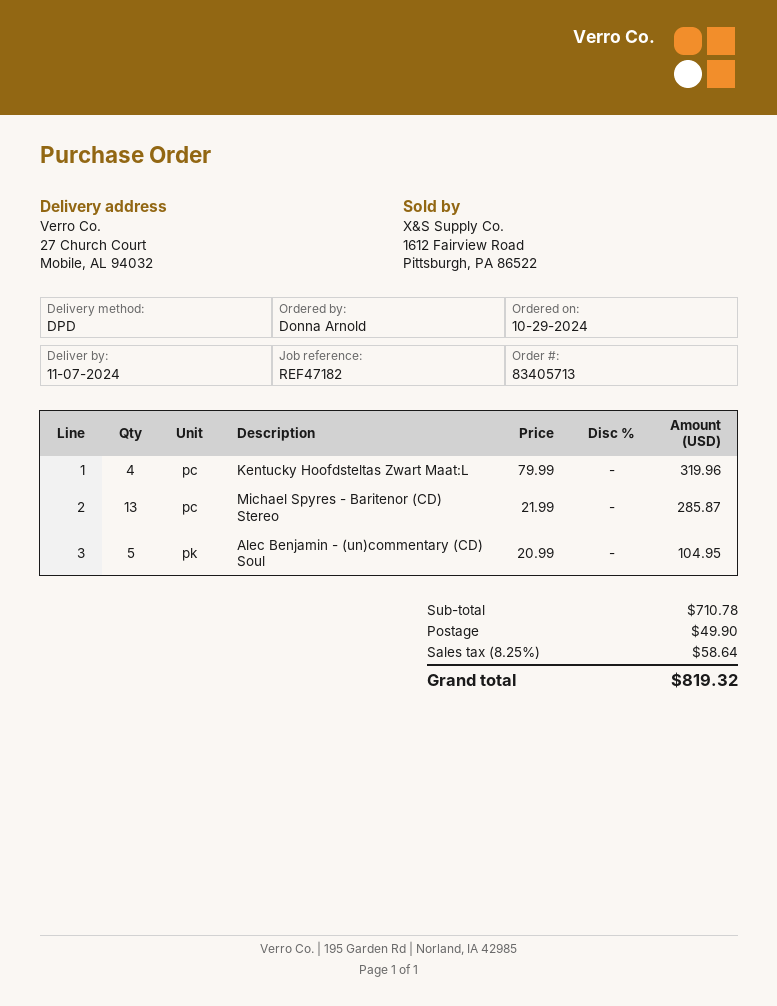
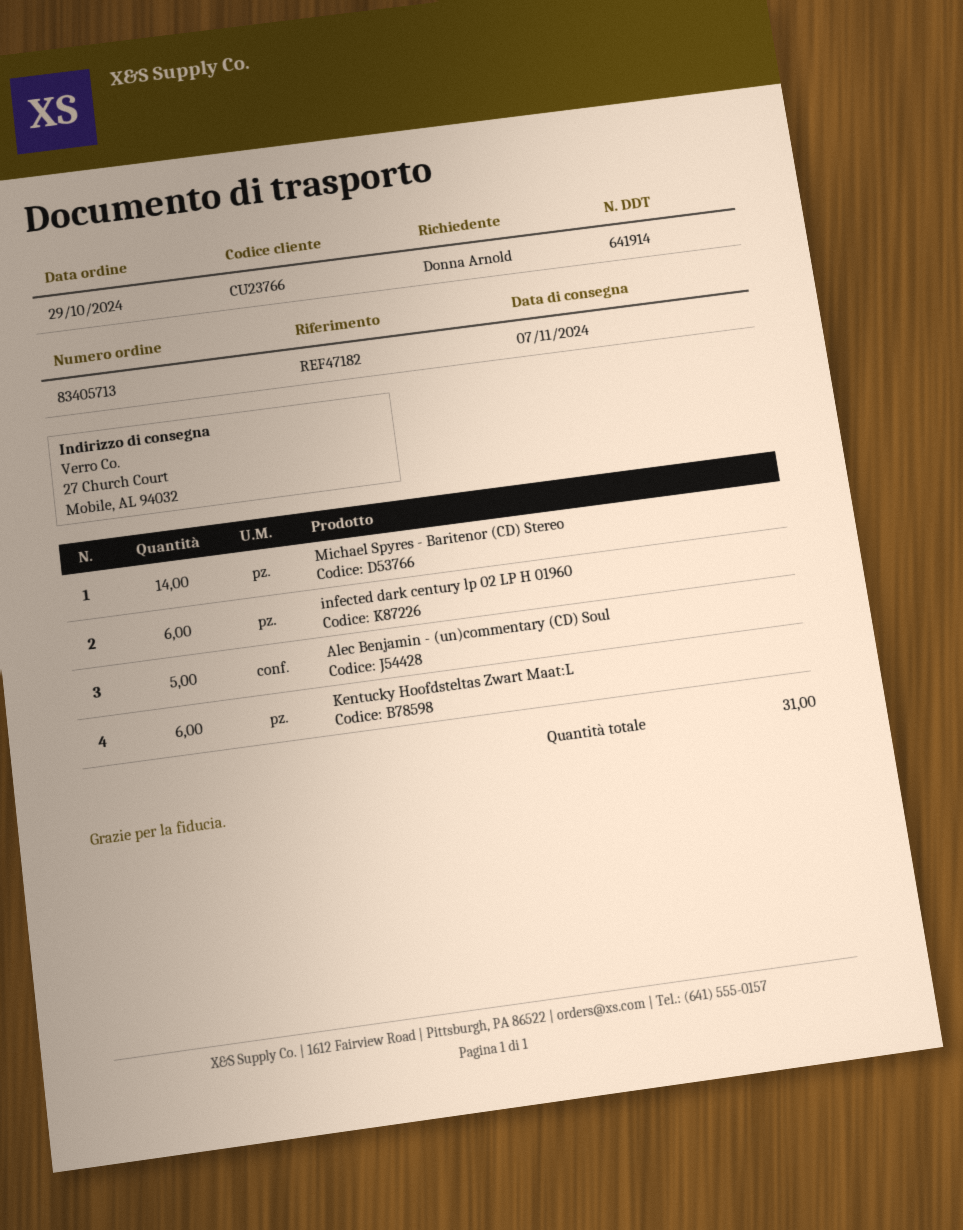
Kentucky Hoofdsteltas Zwart Maat:L: 4 -> 6
Michael Spyres - Baritenor (CD) Stereo: 13 -> 14
infected dark century lp 02 LP H 01960: none -> 6

